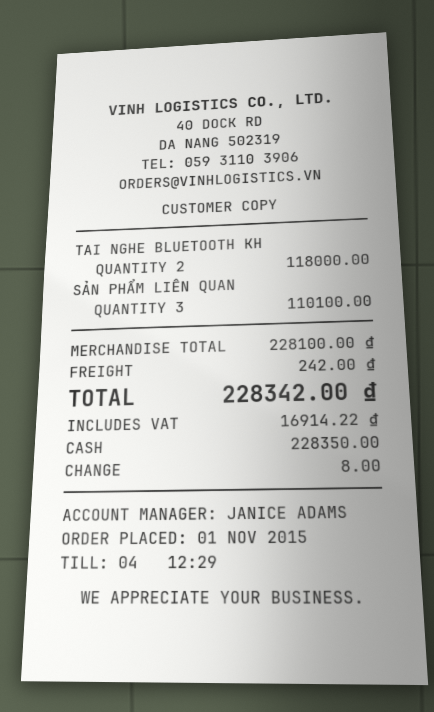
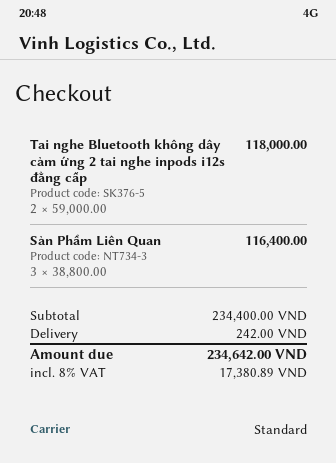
SẢN PHẨM LIÊN QUAN: 3 for 110100.00 -> 3 for 116400.00
subtotal: 228100.00 -> 234400.00
tax: 16914.22 -> 17380.89
total: 228342.00 -> 234642.00

